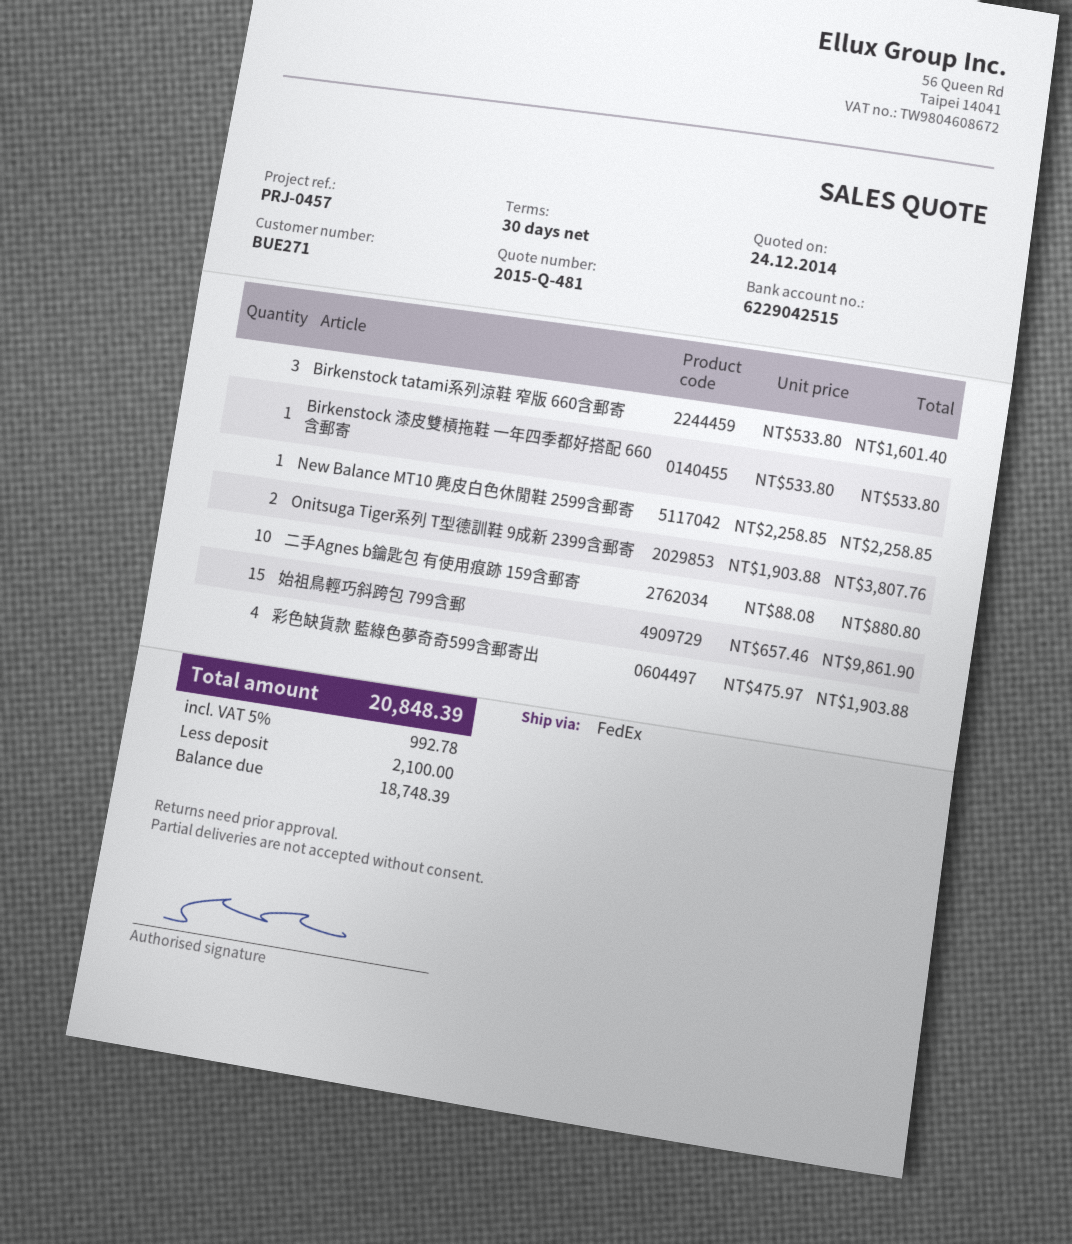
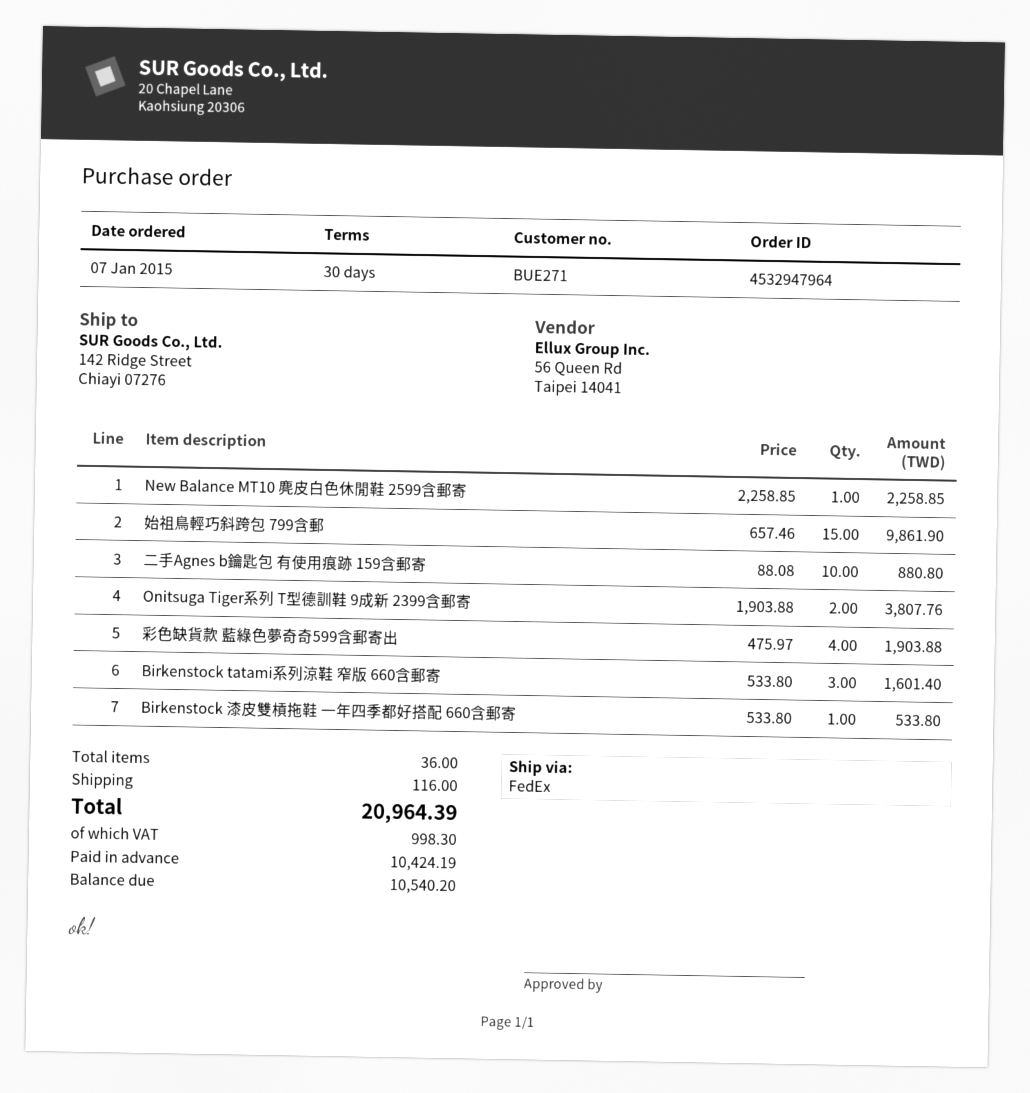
shipping: none -> 116.00
tax: 992.78 -> 998.30
total: 20848.39 -> 20964.39
deposit: 2100.00 -> 10424.19
balance: 18748.39 -> 10540.20

